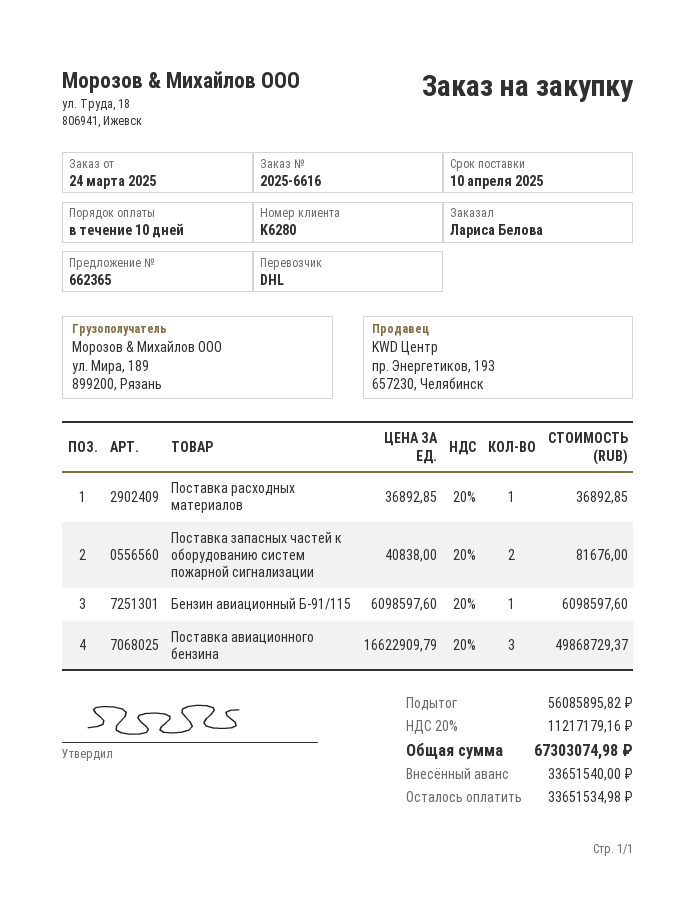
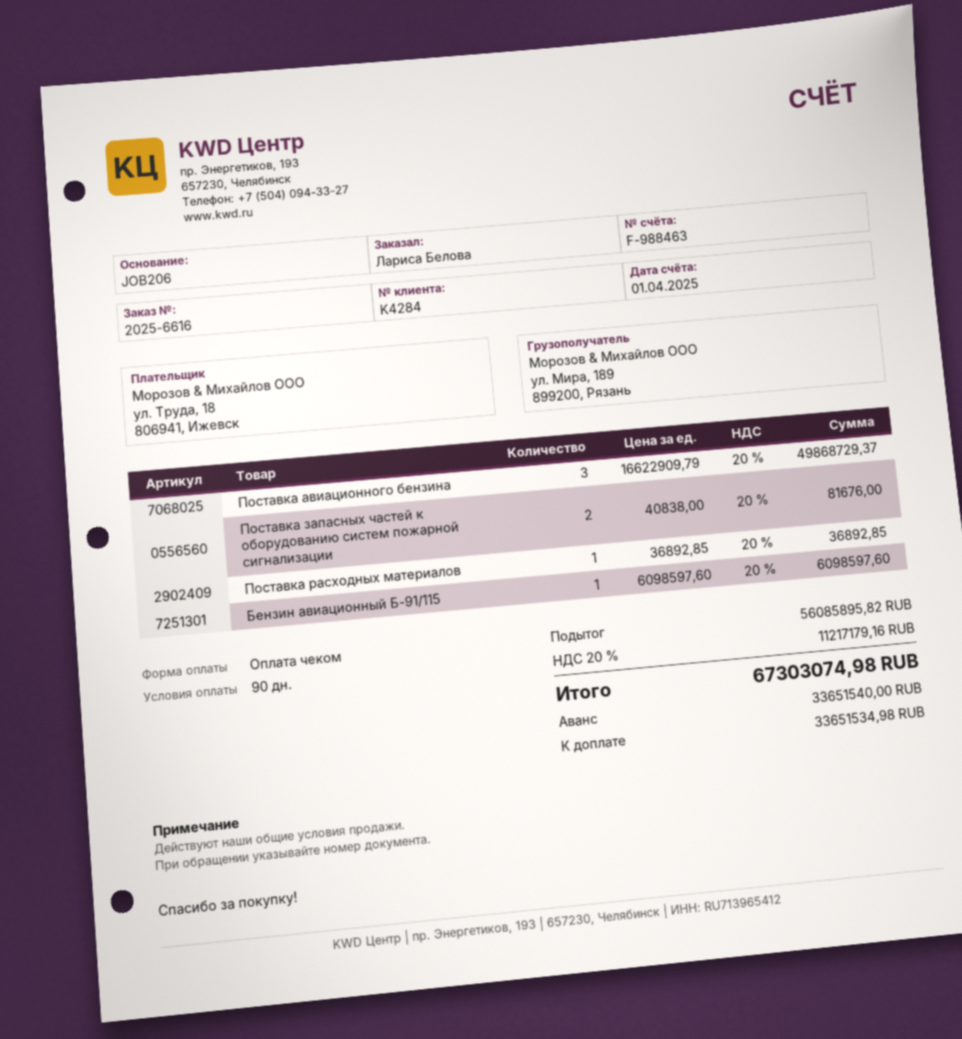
payment terms: 10 days -> 90 days
customer number: K6280 -> K4284

